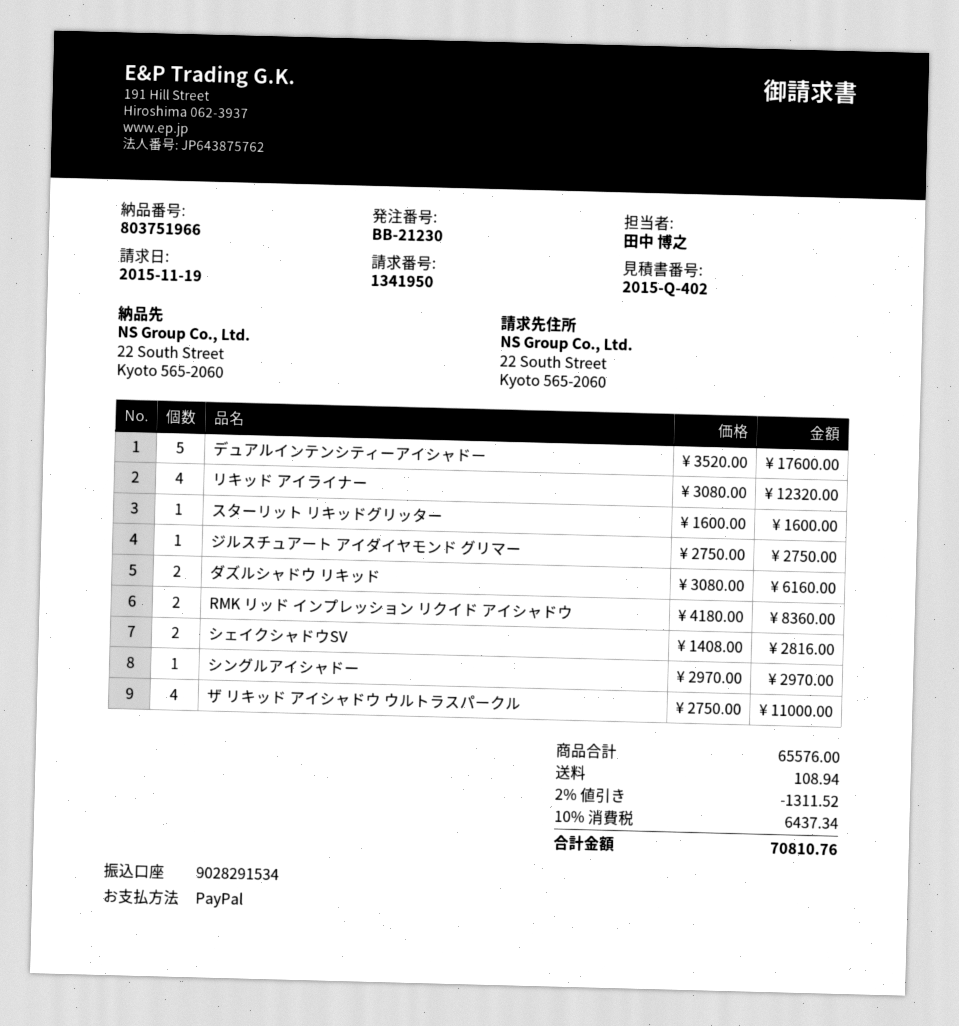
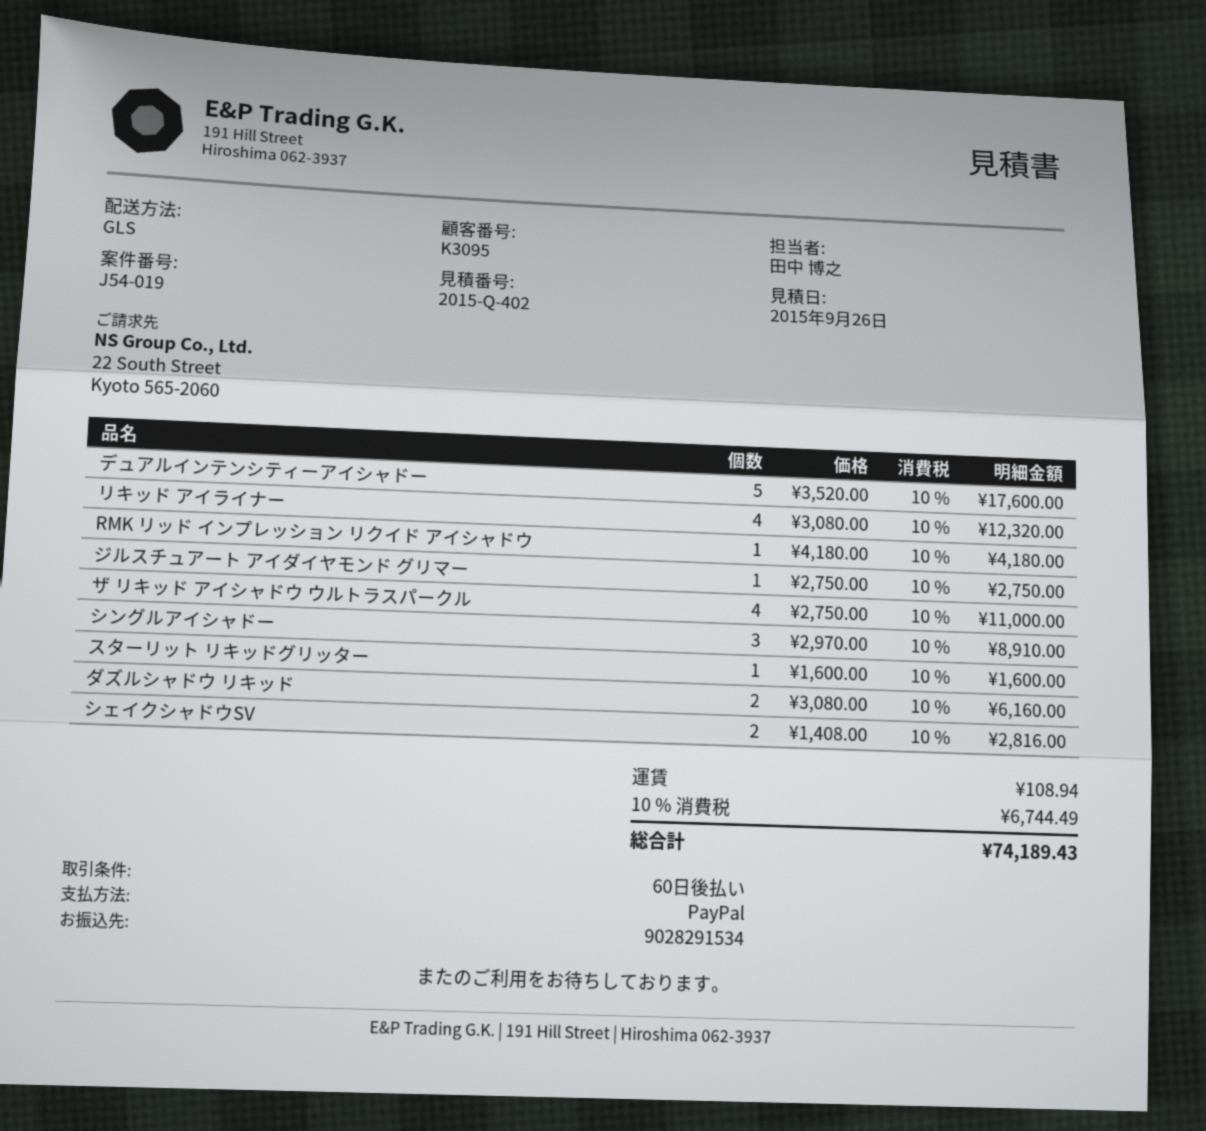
RMK リッド インプレッション リクイド アイシャドウ: 2 x 4180.00 = 8360.00 -> 1 x 4180.00 = 4180.00
シングルアイシャドー: 1 x 2970.00 = 2970.00 -> 3 x 2970.00 = 8910.00
discount: 2% = 1311.52 -> none
tax: 10% = 6437.34 -> 10% = 6744.49
total: 70810.76 -> 74189.43

